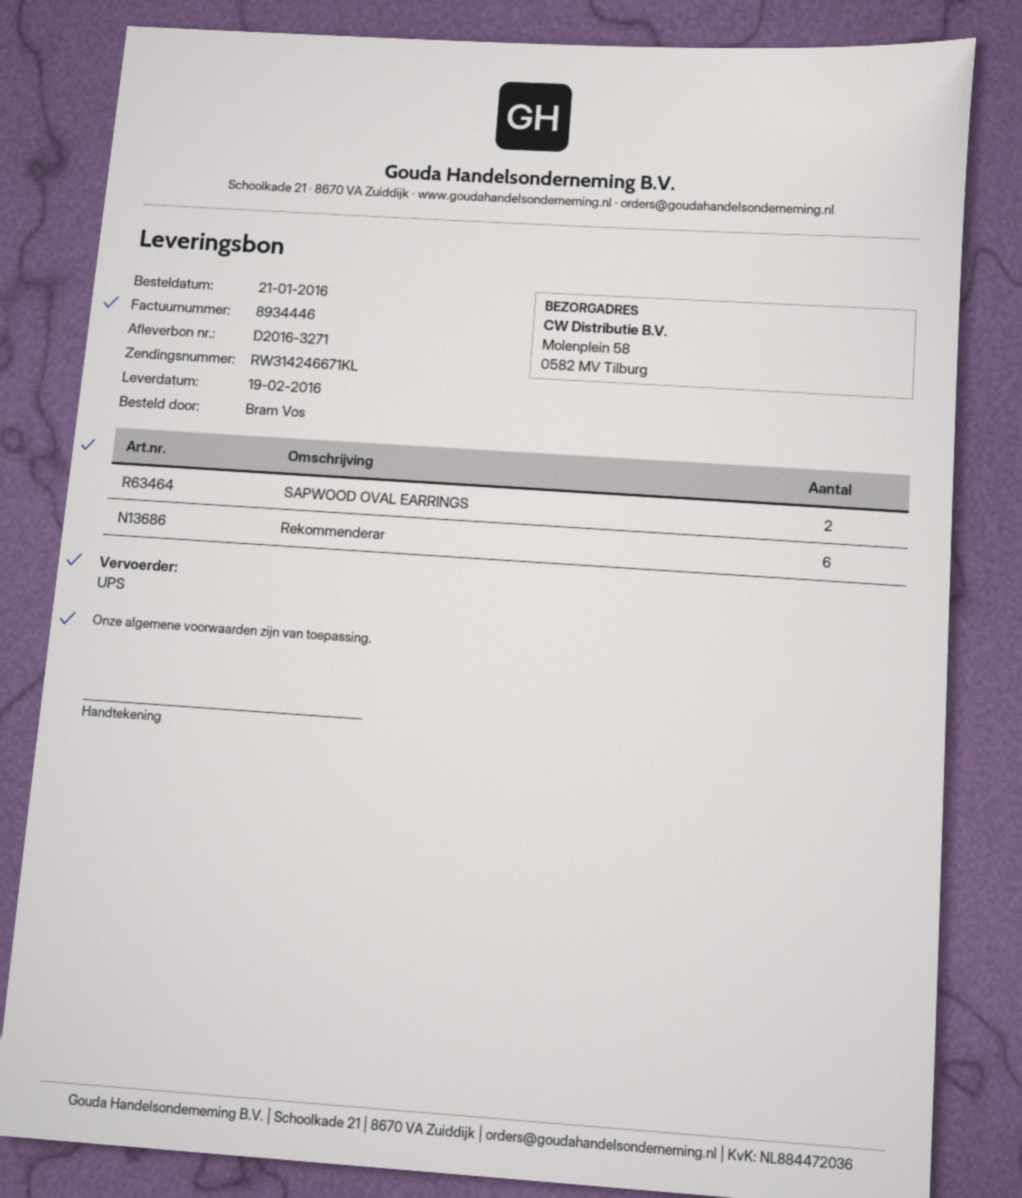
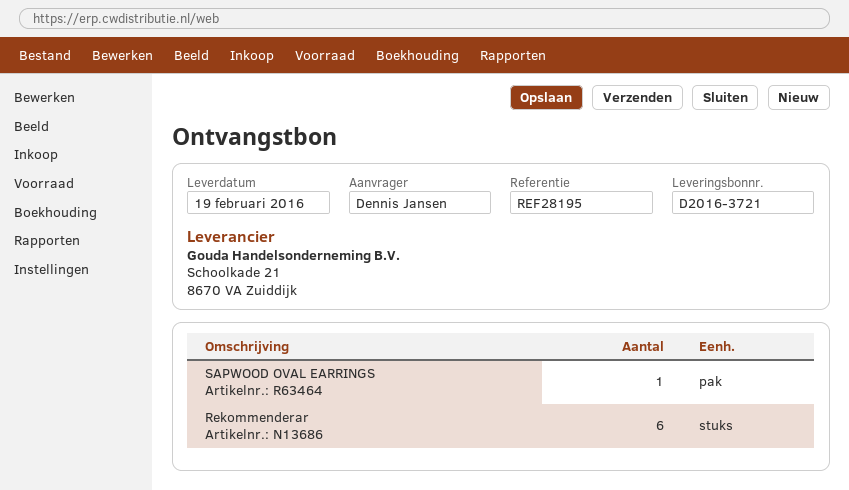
delivery note number: D2016-3271 -> D2016-3721
ordered by: Bram Vos -> Dennis Jansen
SAPWOOD OVAL EARRINGS: 2 -> 1

